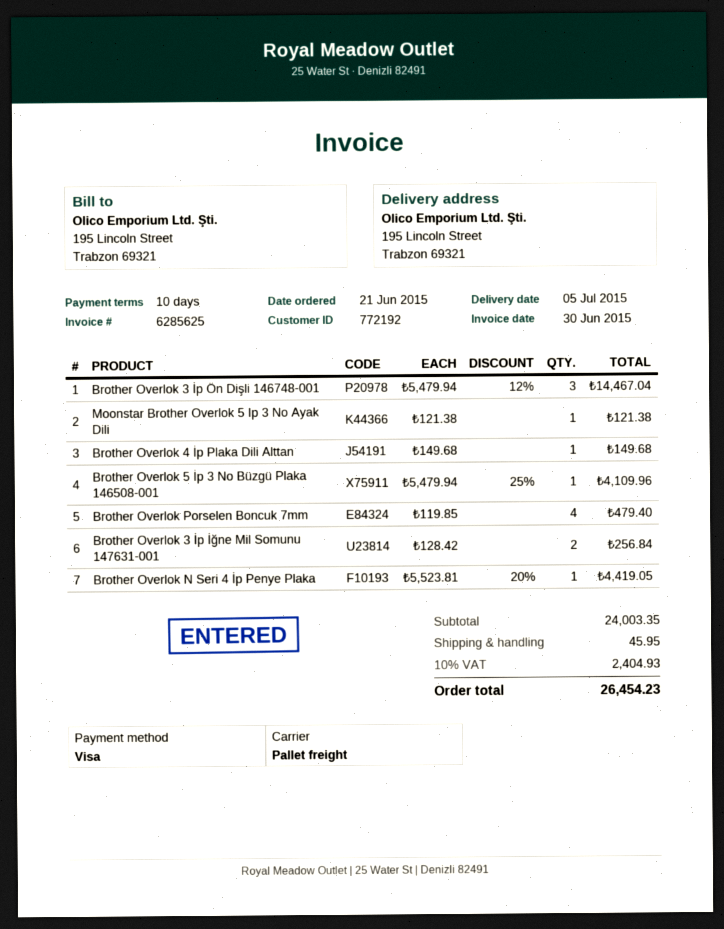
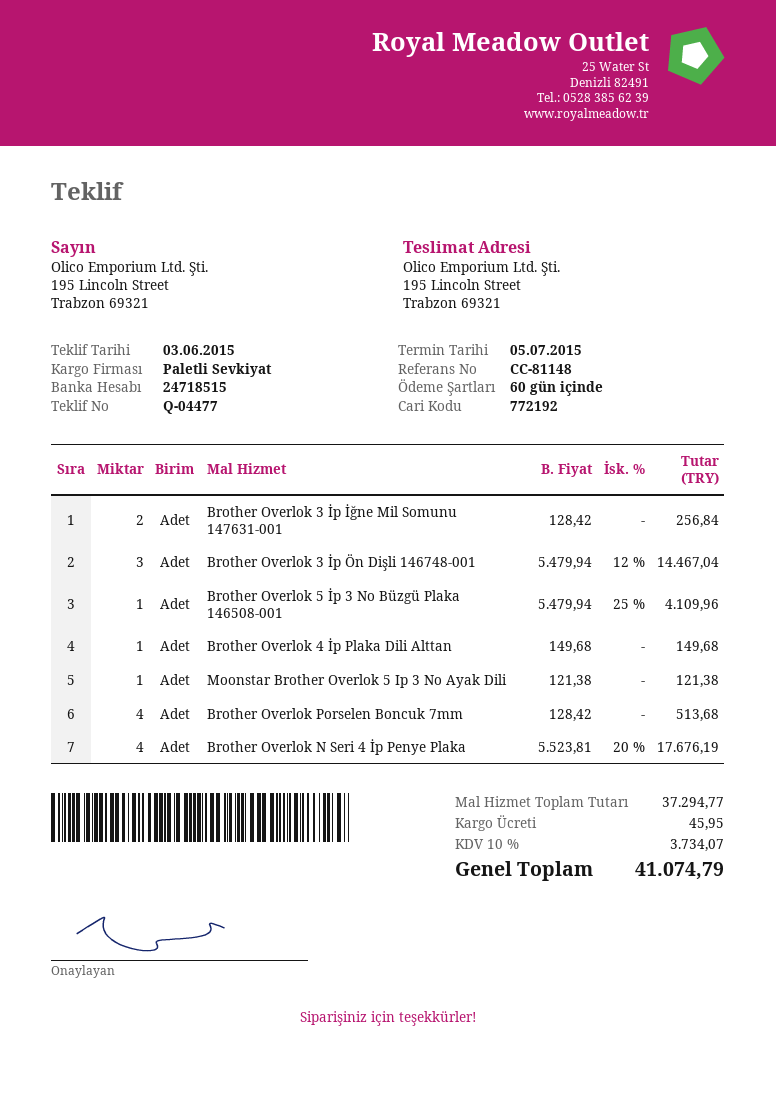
payment terms: 10 days -> 60 days
Brother Overlok Porselen Boncuk 7mm: 4 x 119.85 = 479.40 -> 4 x 128.42 = 513.68
Brother Overlok N Seri 4 İp Penye Plaka: 1 x 5523.81 - 20% = 4419.05 -> 4 x 5523.81 - 20% = 17676.19
subtotal: 24003.35 -> 37294.77
tax: 10% = 2404.93 -> 10% = 3734.07
total: 26454.23 -> 41074.79

